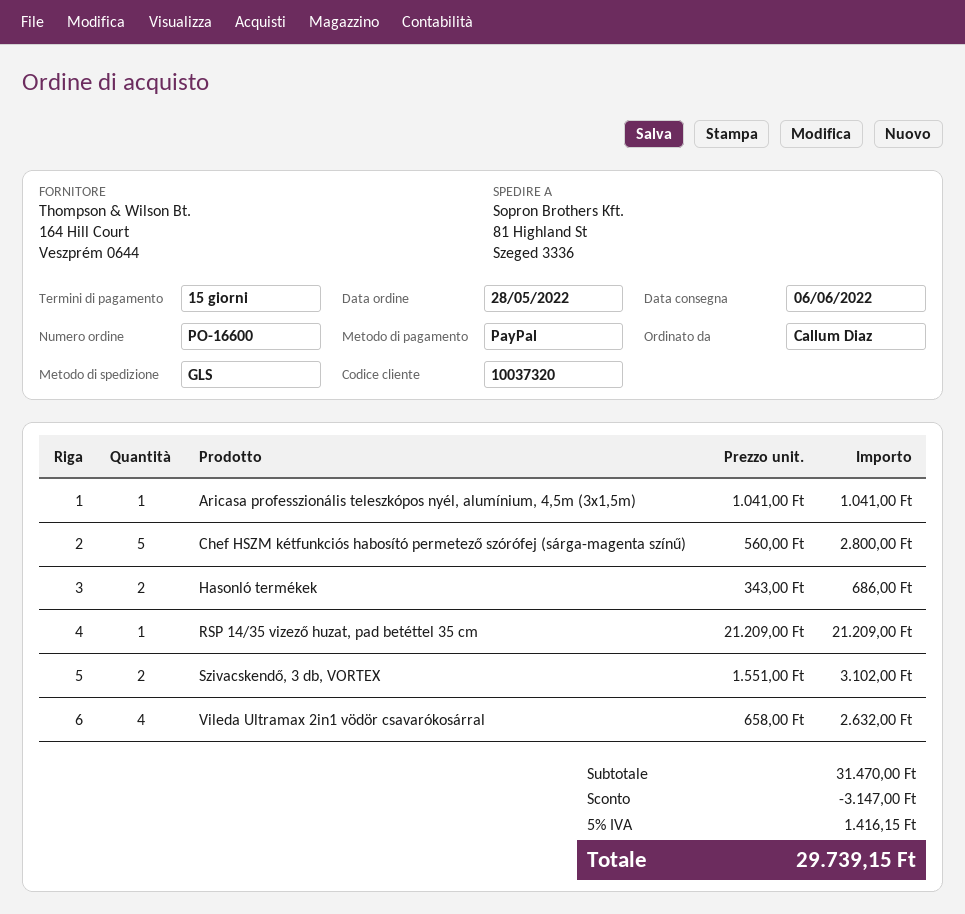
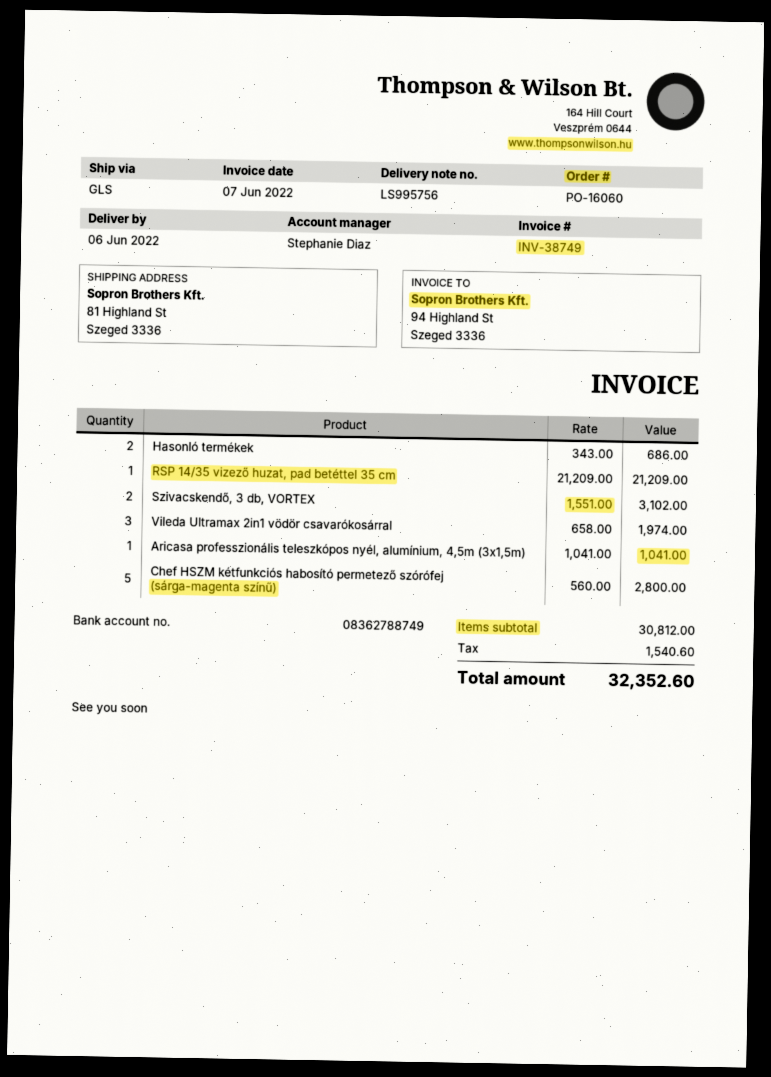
order number: PO-16600 -> PO-16060
Vileda Ultramax 2in1 vödör csavarókosárral: 4 x 658.00 = 2632.00 -> 3 x 658.00 = 1974.00
subtotal: 31470.00 -> 30812.00
discount: 3147.00 -> none
tax: 1416.15 -> 1540.60
total: 29739.15 -> 32352.60

